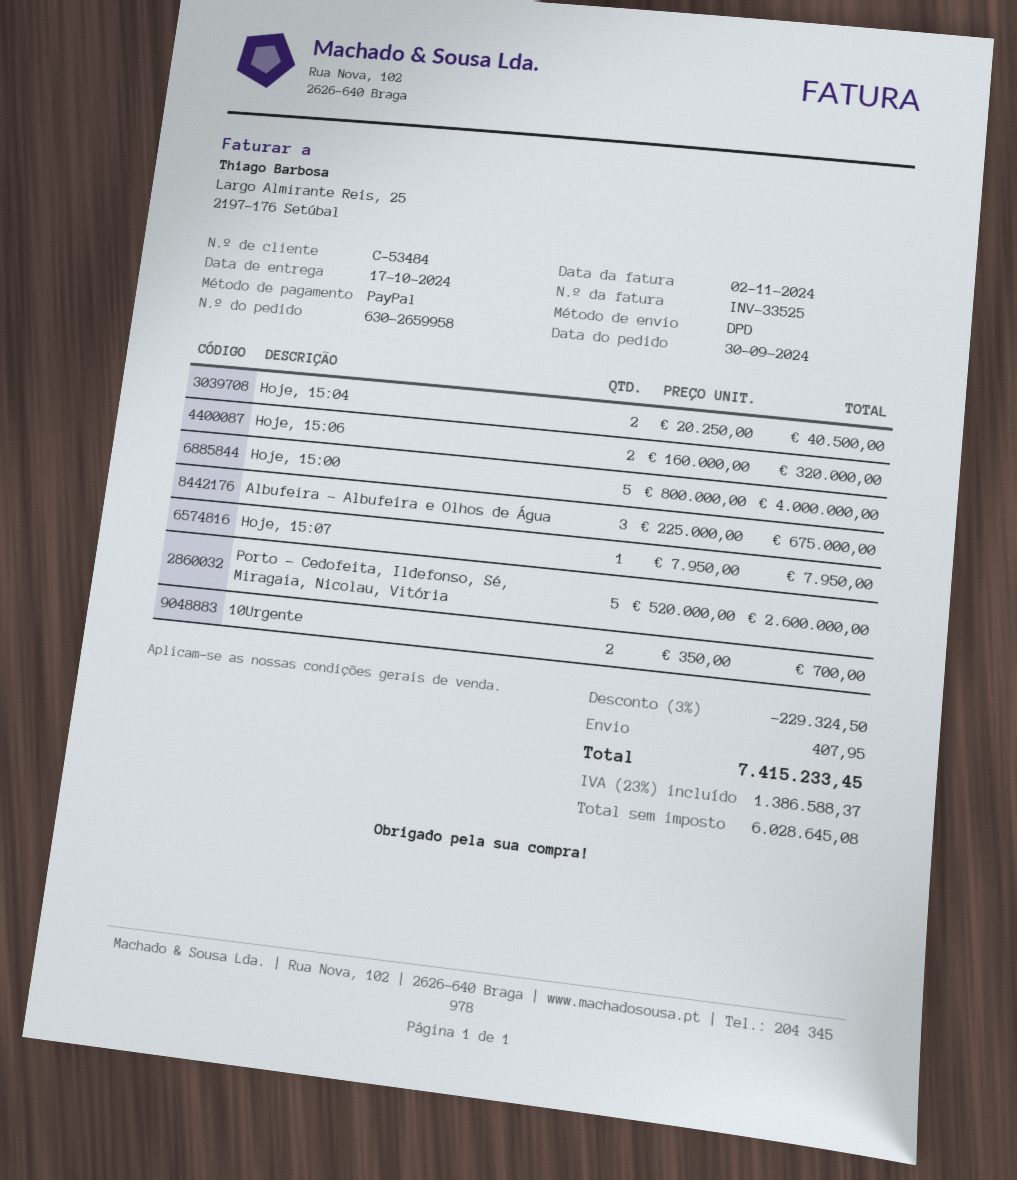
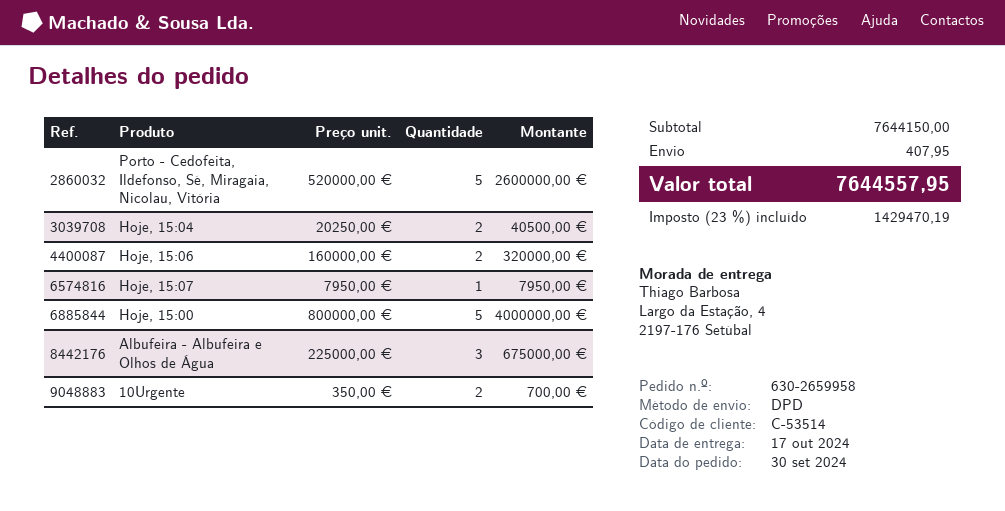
customer number: C-53484 -> C-53514
discount: 3% = 229324.50 -> none
tax: 23% = 1386588.37 -> 23% = 1429470.19
total: 7415233.45 -> 7644557.95

